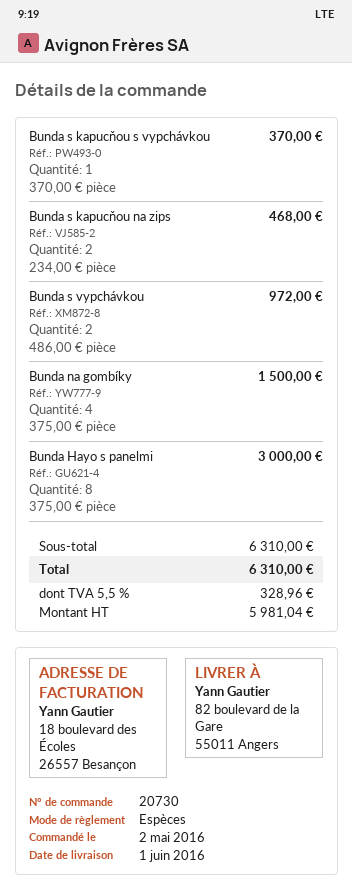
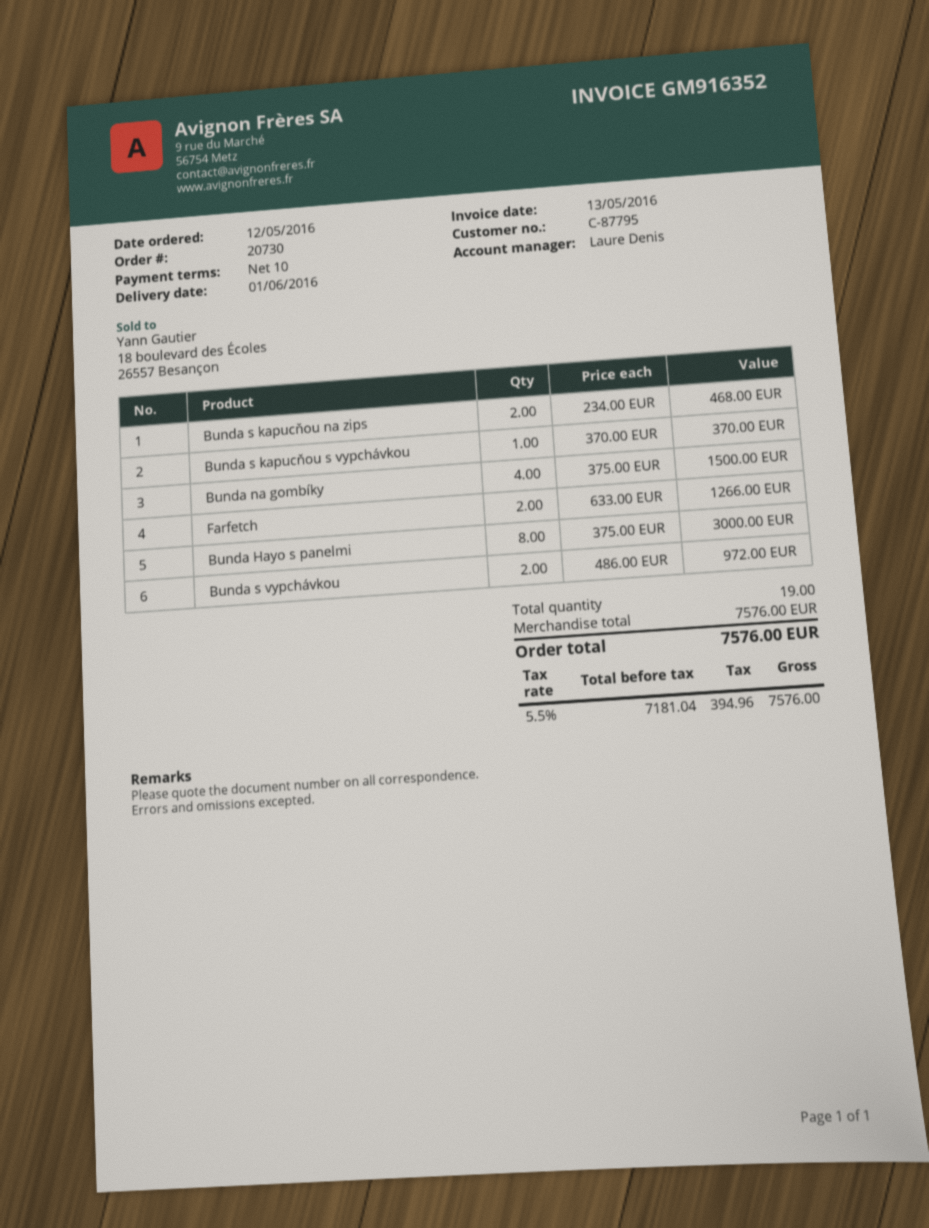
order date: 2016-05-02 -> 2016-05-12
Farfetch: none -> 2 x 633.00 = 1266.00
subtotal: 6310.00 -> 7576.00
net: 5981.04 -> 7181.04
tax: 5.5% = 328.96 -> 5.5% = 394.96
total: 6310.00 -> 7576.00

